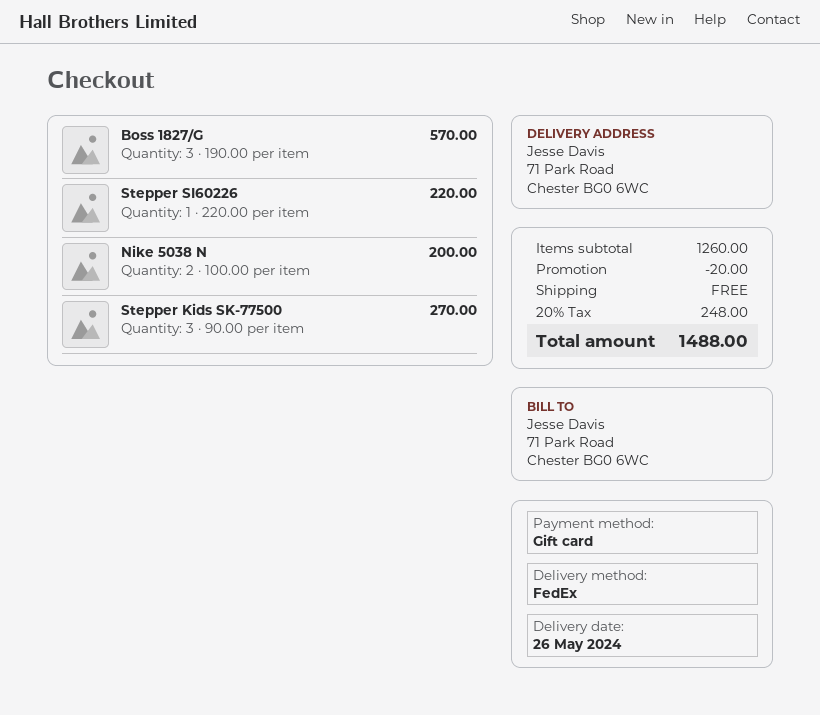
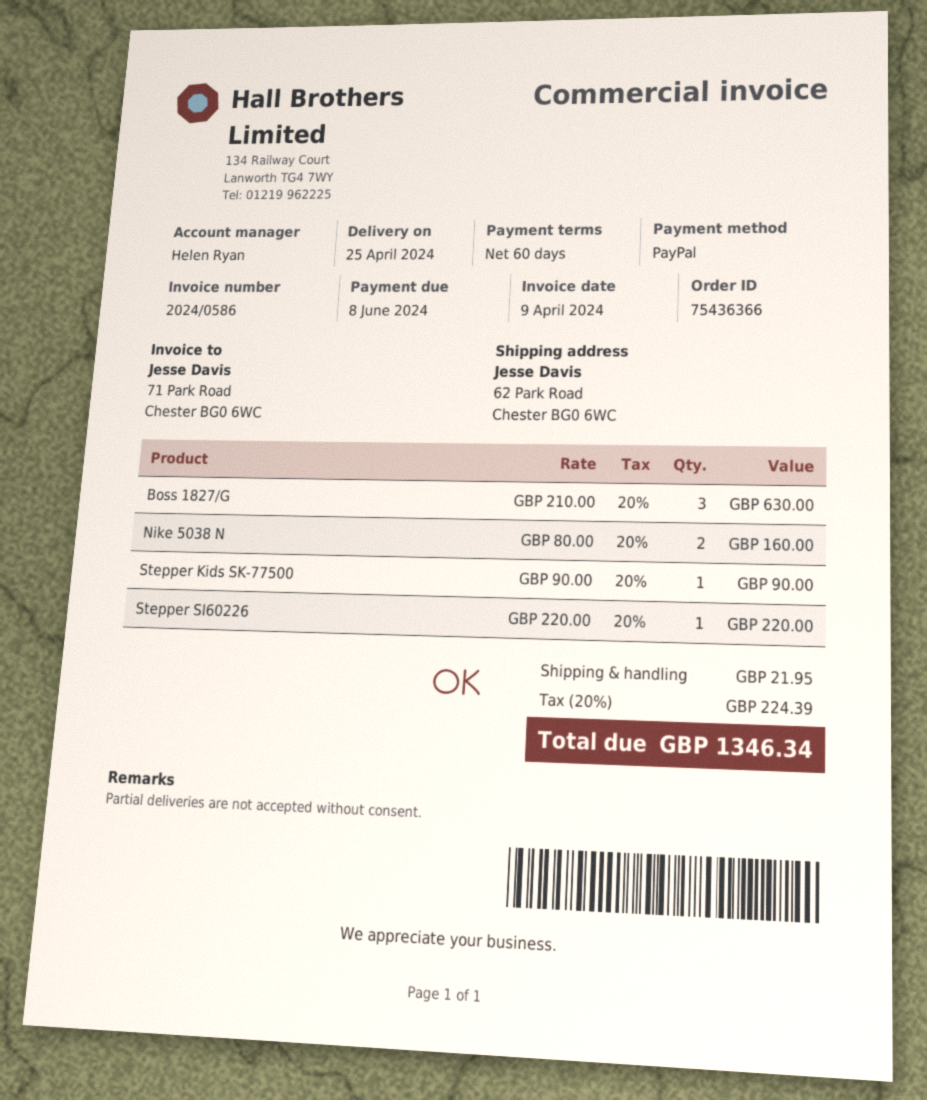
delivery date: 2024-05-26 -> 2024-04-25
payment method: gift card -> PayPal
ship to: 71 Park Road, Chester BG0 6WC -> 62 Park Road, Chester BG0 6WC
Boss 1827/G: 3 x 190.00 = 570.00 -> 3 x 210.00 = 630.00
Nike 5038 N: 2 x 100.00 = 200.00 -> 2 x 80.00 = 160.00
Stepper Kids SK-77500: 3 x 90.00 = 270.00 -> 1 x 90.00 = 90.00
discount: 20.00 -> none
shipping: 0.00 -> 21.95
tax: 20% = 248.00 -> 20% = 224.39
total: 1488.00 -> 1346.34

